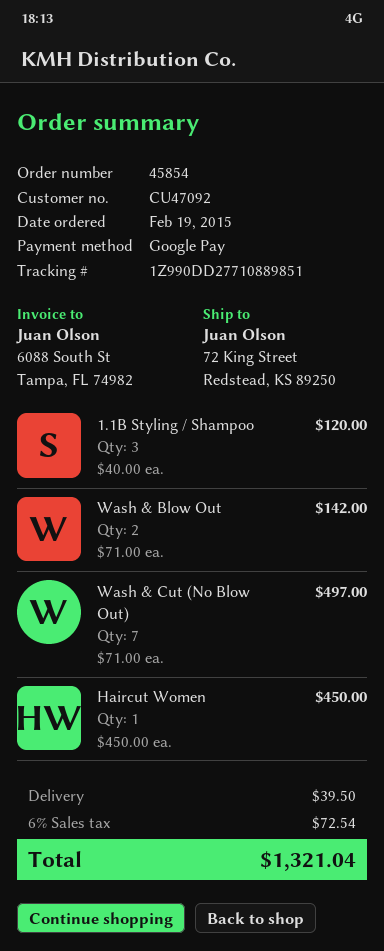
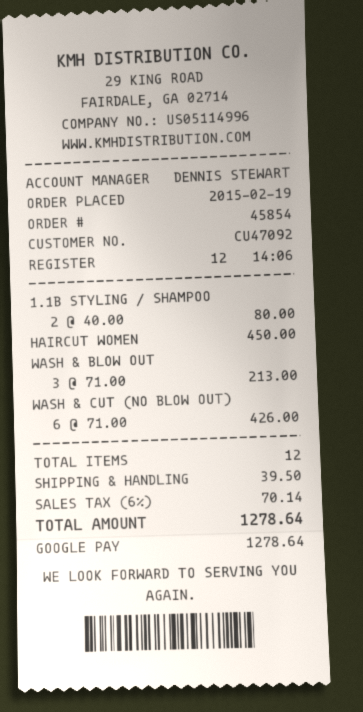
1.1B Styling / Shampoo: 3 x 40.00 = 120.00 -> 2 x 40.00 = 80.00
Wash & Blow Out: 2 x 71.00 = 142.00 -> 3 x 71.00 = 213.00
Wash & Cut (No Blow Out): 7 x 71.00 = 497.00 -> 6 x 71.00 = 426.00
tax: 6% = 72.54 -> 6% = 70.14
total: 1321.04 -> 1278.64

